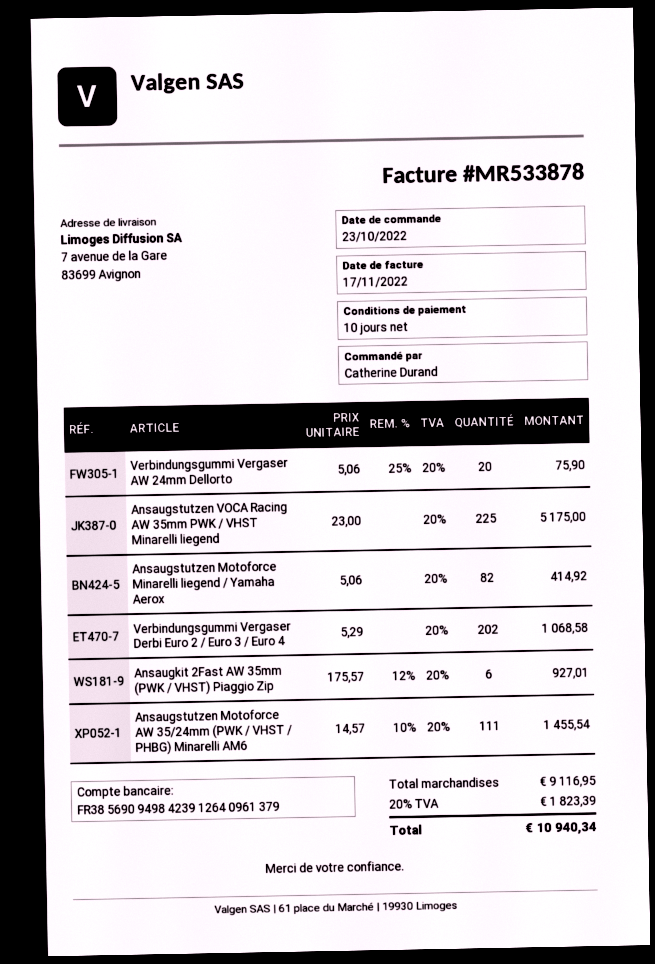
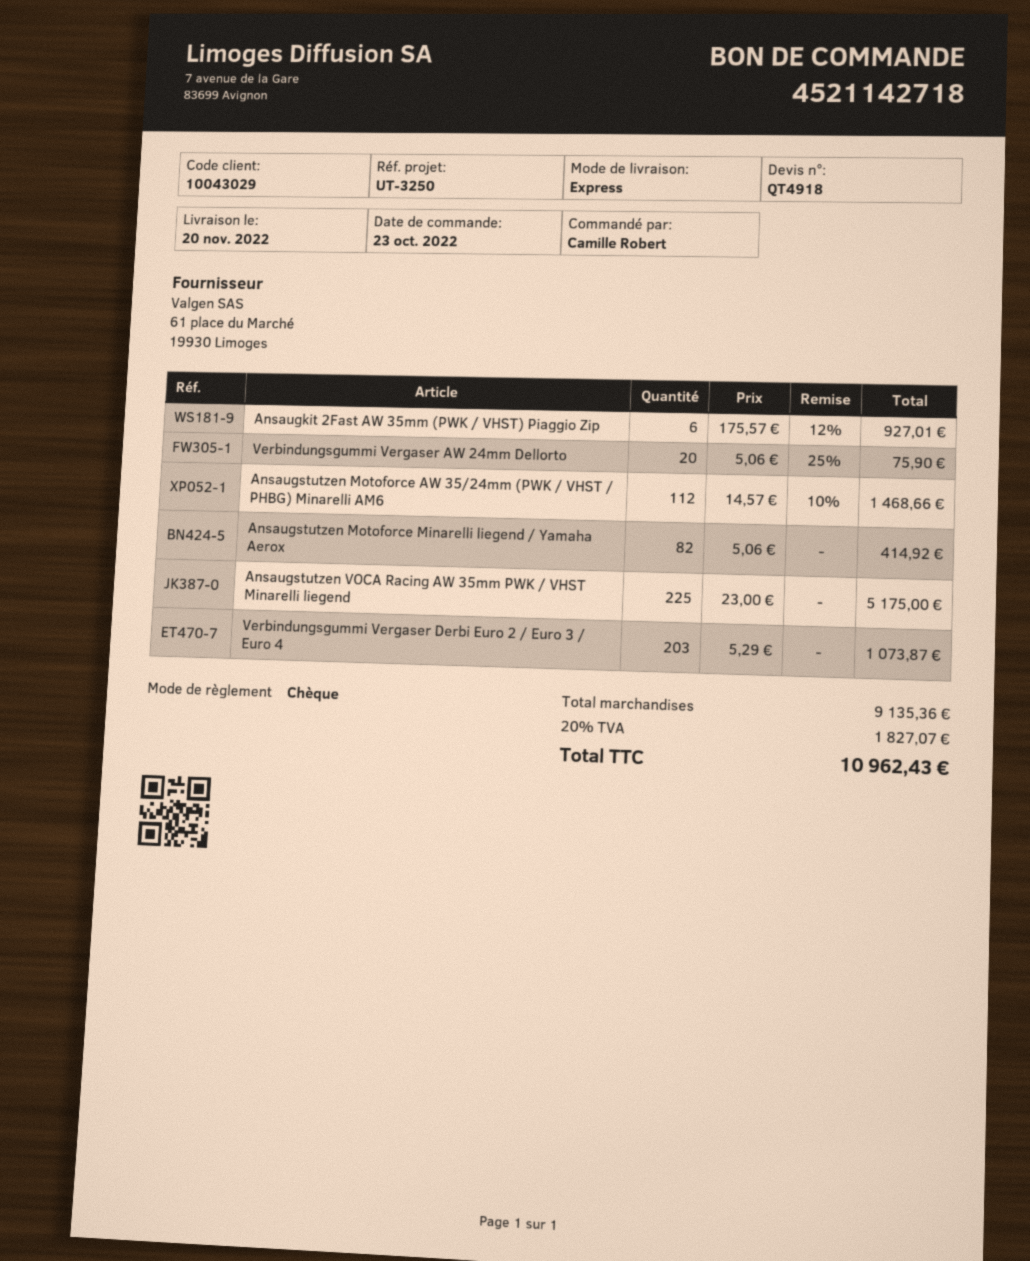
ordered by: Catherine Durand -> Camille Robert
Verbindungsgummi Vergaser Derbi Euro 2 / Euro 3 / Euro 4: 202 x 5.29 = 1068.58 -> 203 x 5.29 = 1073.87
Ansaugstutzen Motoforce AW 35/24mm (PWK / VHST / PHBG) Minarelli AM6: 111 x 14.57 - 10% = 1455.54 -> 112 x 14.57 - 10% = 1468.66
subtotal: 9116.95 -> 9135.36
tax: 20% = 1823.39 -> 20% = 1827.07
total: 10940.34 -> 10962.43

